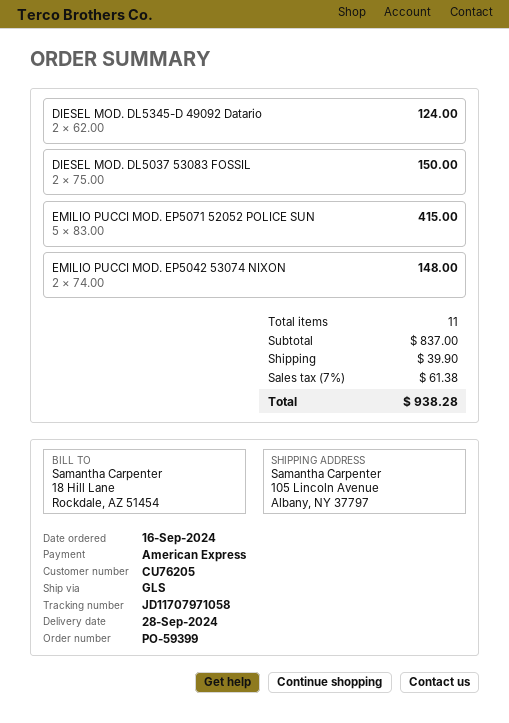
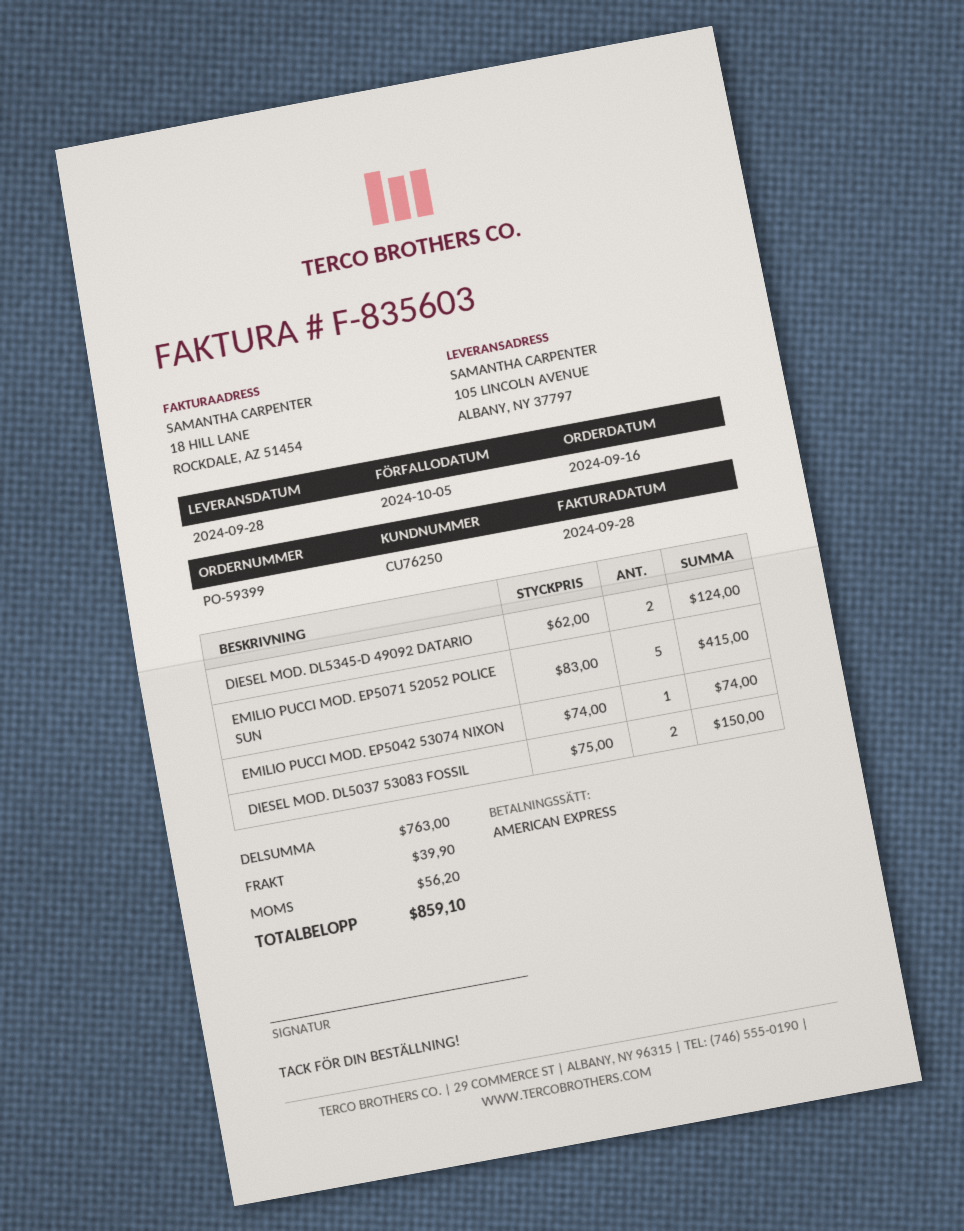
customer number: CU76205 -> CU76250
EMILIO PUCCI MOD. EP5042 53074 NIXON: 2 x 74.00 = 148.00 -> 1 x 74.00 = 74.00
subtotal: 837.00 -> 763.00
tax: 61.38 -> 56.20
total: 938.28 -> 859.10

